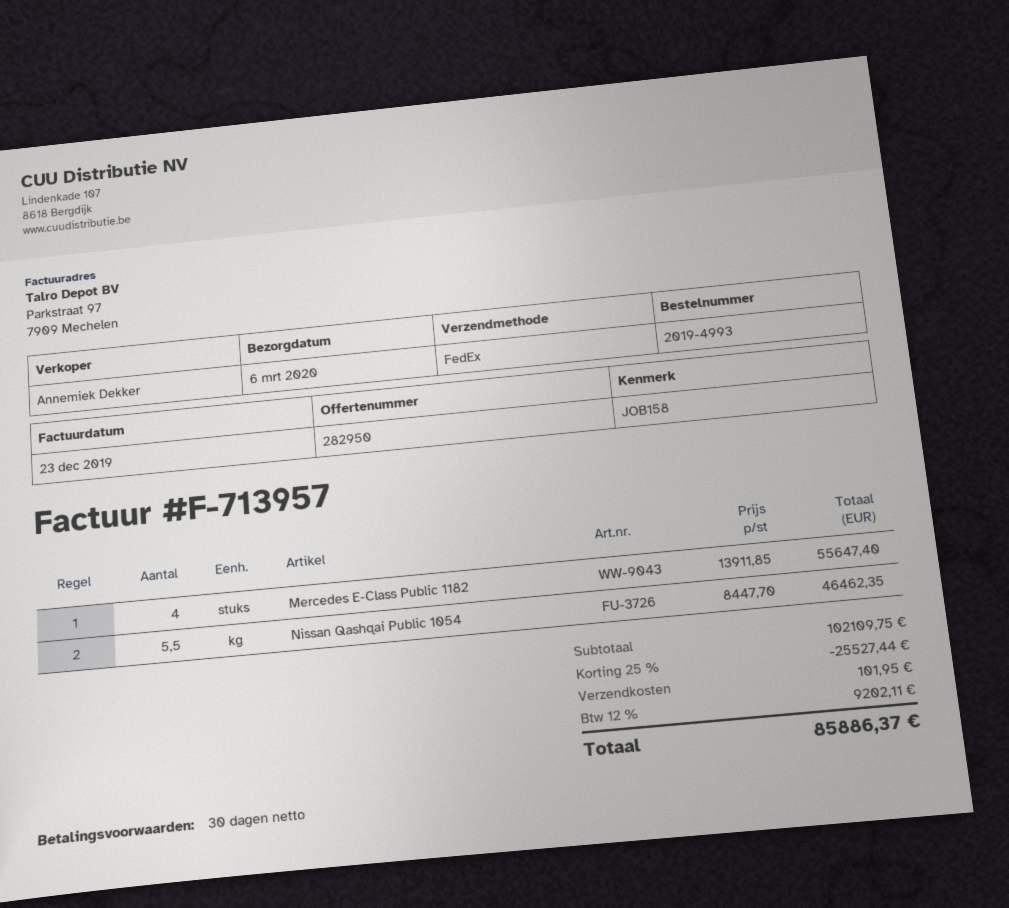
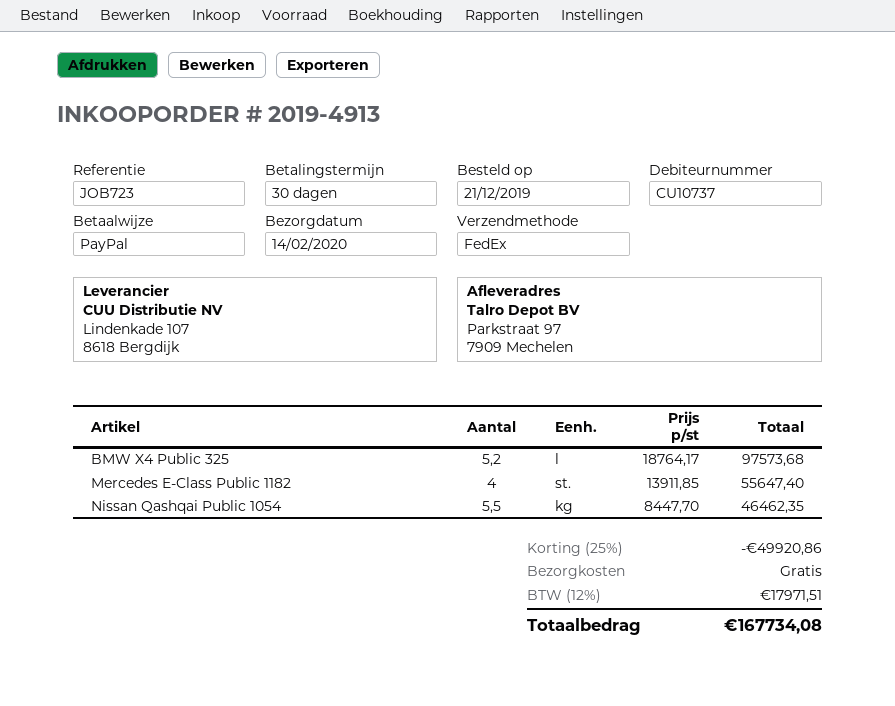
order number: 2019-4993 -> 2019-4913
delivery date: 2020-03-06 -> 2020-02-14
reference: JOB158 -> JOB723
BMW X4 Public 325: none -> 5.2 x 18764.17 = 97573.68
discount: 25% = 25527.44 -> 25% = 49920.86
shipping: 101.95 -> 0.00
tax: 12% = 9202.11 -> 12% = 17971.51
total: 85886.37 -> 167734.08

